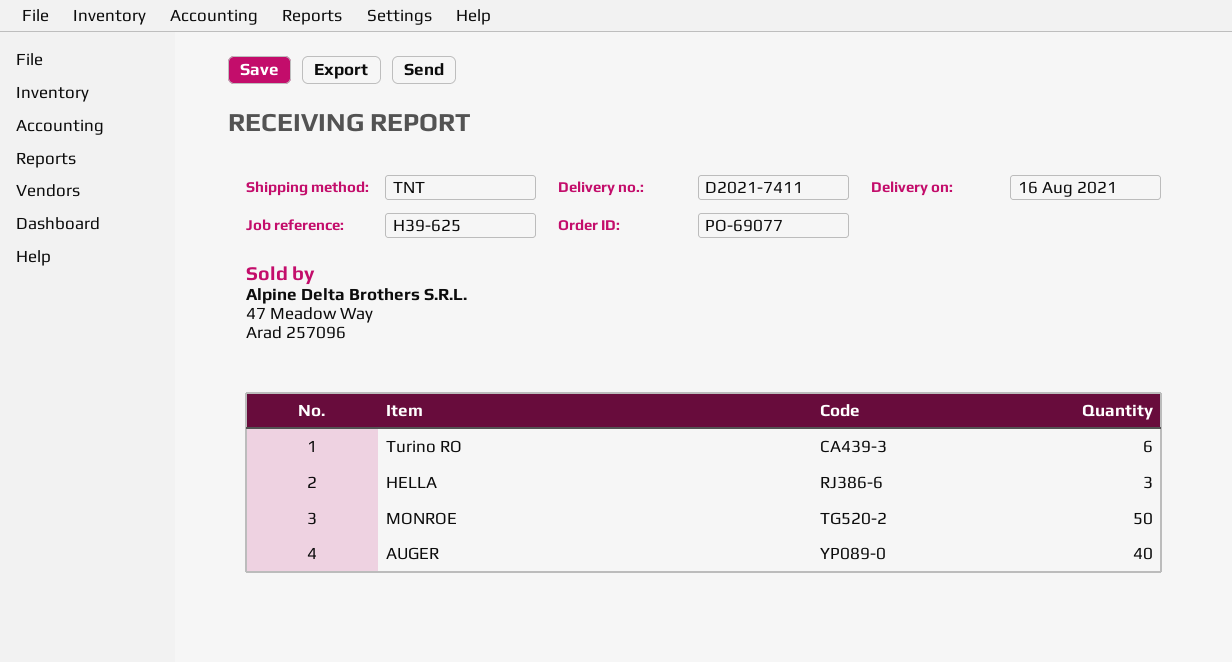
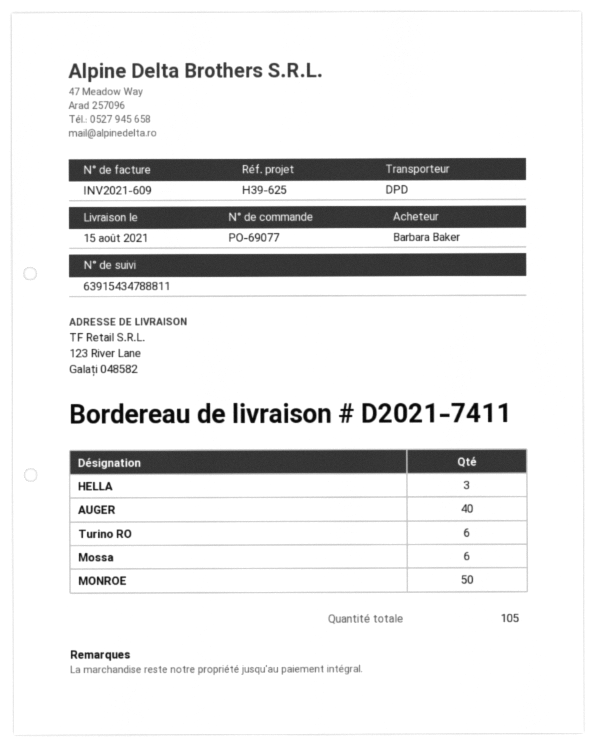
delivery date: 2021-08-16 -> 2021-08-15
shipping method: TNT -> DPD
Mossa: none -> 6

